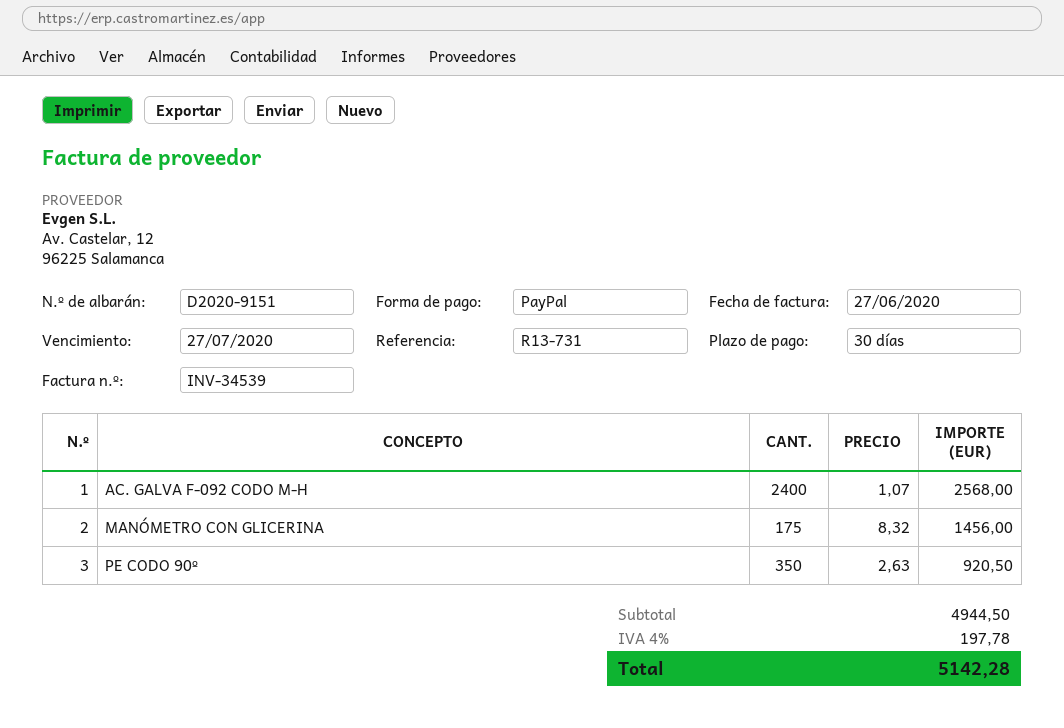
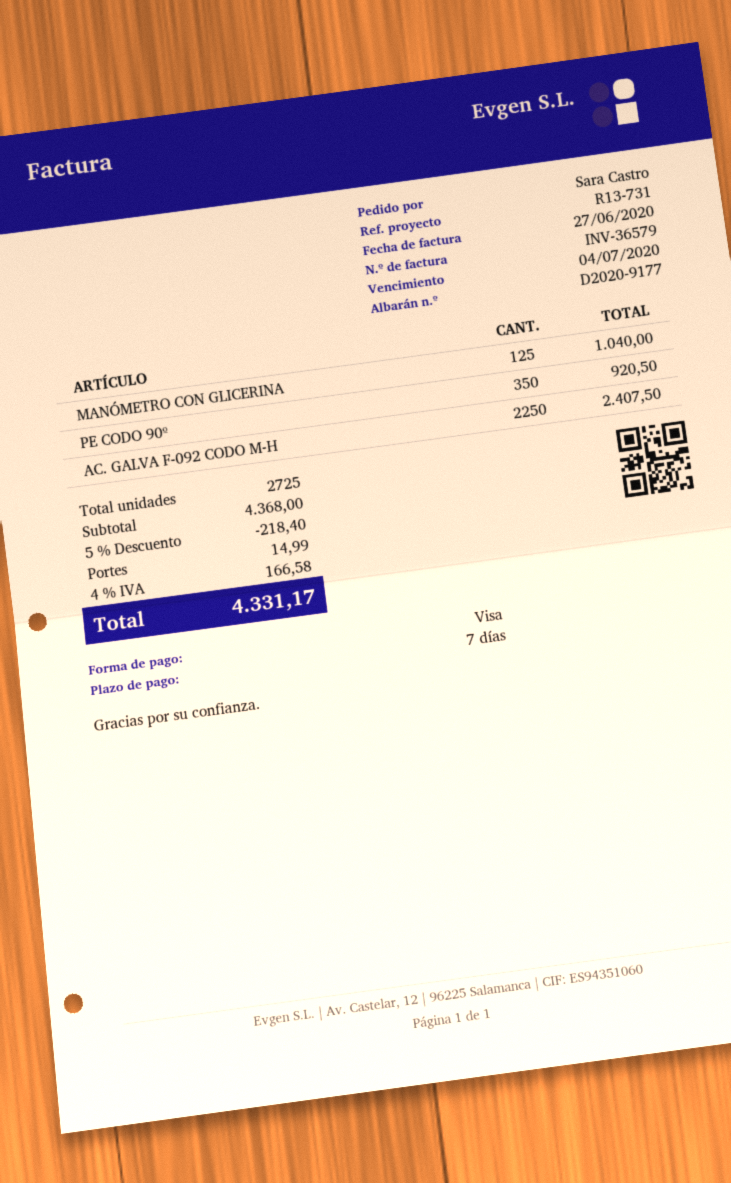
delivery note number: D2020-9151 -> D2020-9177
invoice number: INV-34539 -> INV-36579
payment terms: 30 days -> 7 days
due date: 2020-07-27 -> 2020-07-04
payment method: PayPal -> Visa
AC. GALVA F-092 CODO M-H: 2400 for 2568.00 -> 2250 for 2407.50
MANÓMETRO CON GLICERINA: 175 for 1456.00 -> 125 for 1040.00
subtotal: 4944.50 -> 4368.00
discount: none -> 5% = 218.40
shipping: none -> 14.99
tax: 4% = 197.78 -> 4% = 166.58
total: 5142.28 -> 4331.17

